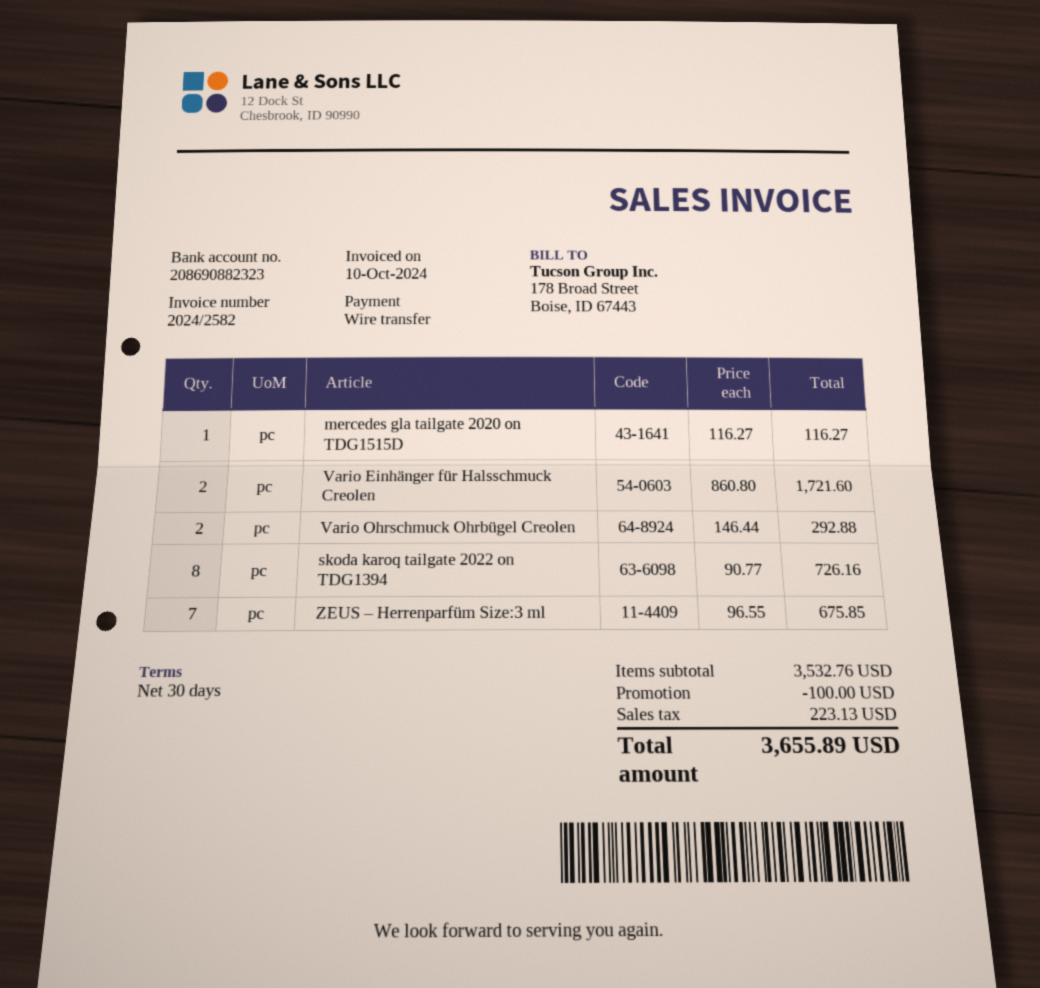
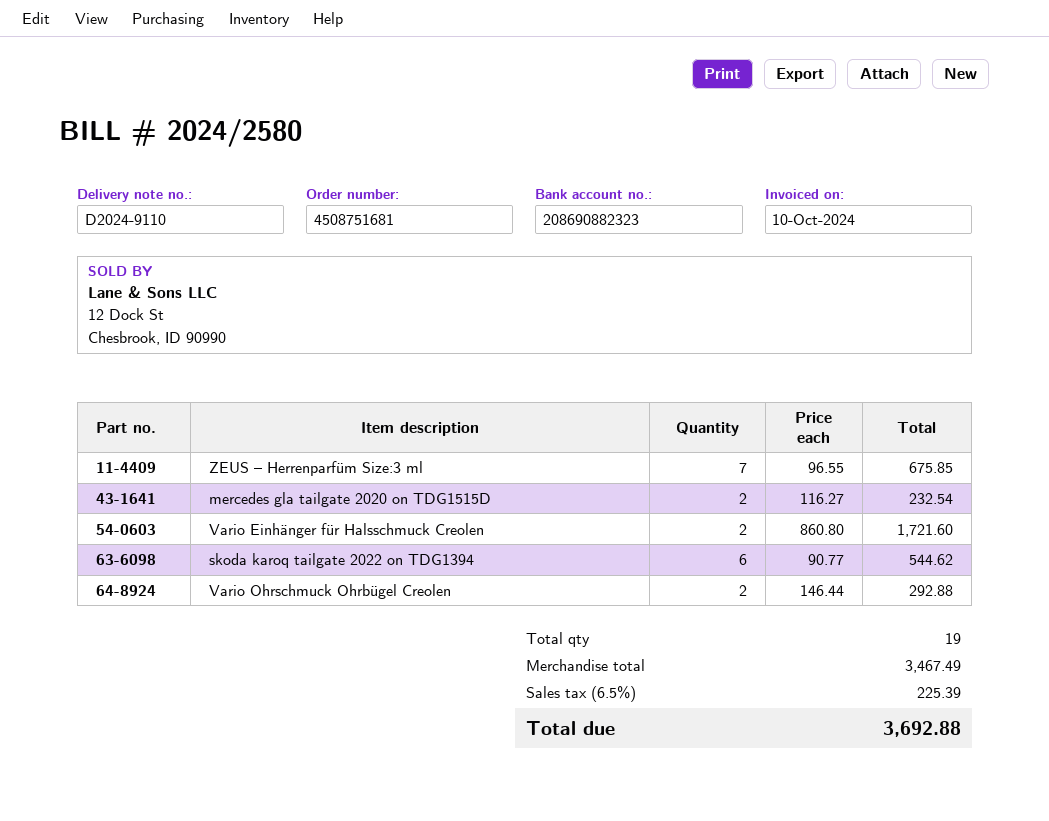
invoice number: 2024/2582 -> 2024/2580
mercedes gla tailgate 2020 on TDG1515D: 1 x 116.27 = 116.27 -> 2 x 116.27 = 232.54
skoda karoq tailgate 2022 on TDG1394: 8 x 90.77 = 726.16 -> 6 x 90.77 = 544.62
subtotal: 3532.76 -> 3467.49
discount: 100.00 -> none
tax: 223.13 -> 225.39
total: 3655.89 -> 3692.88

